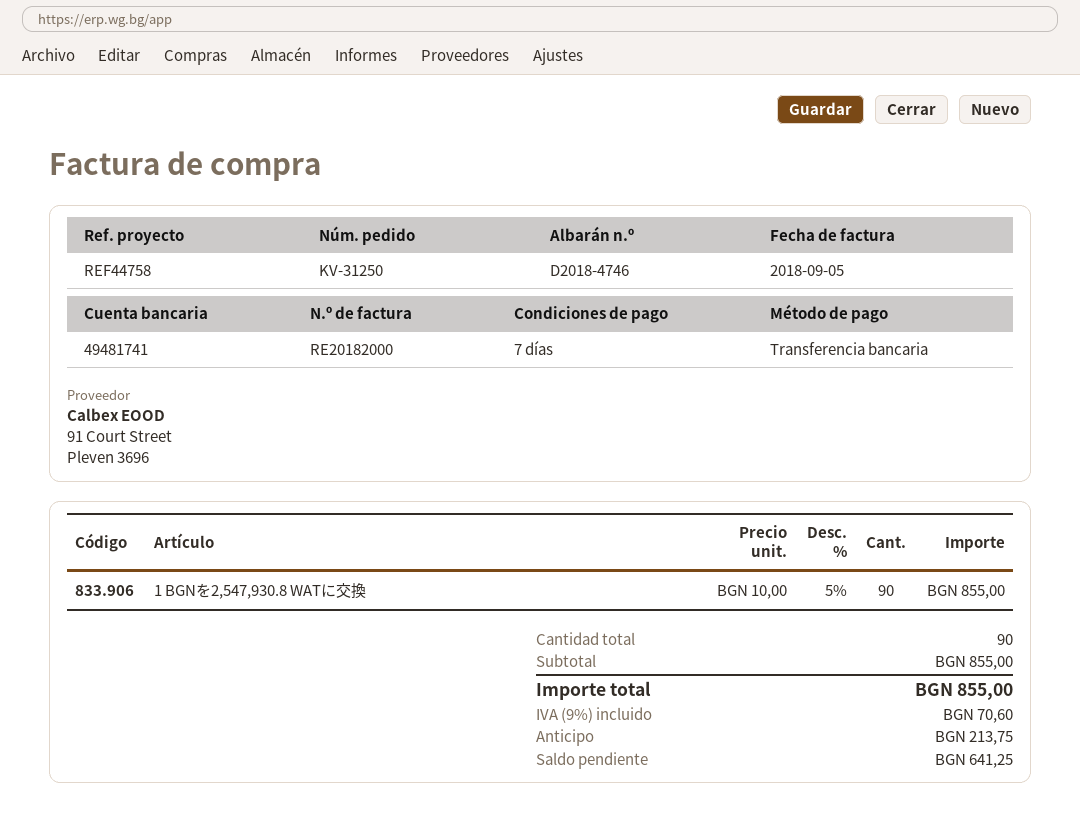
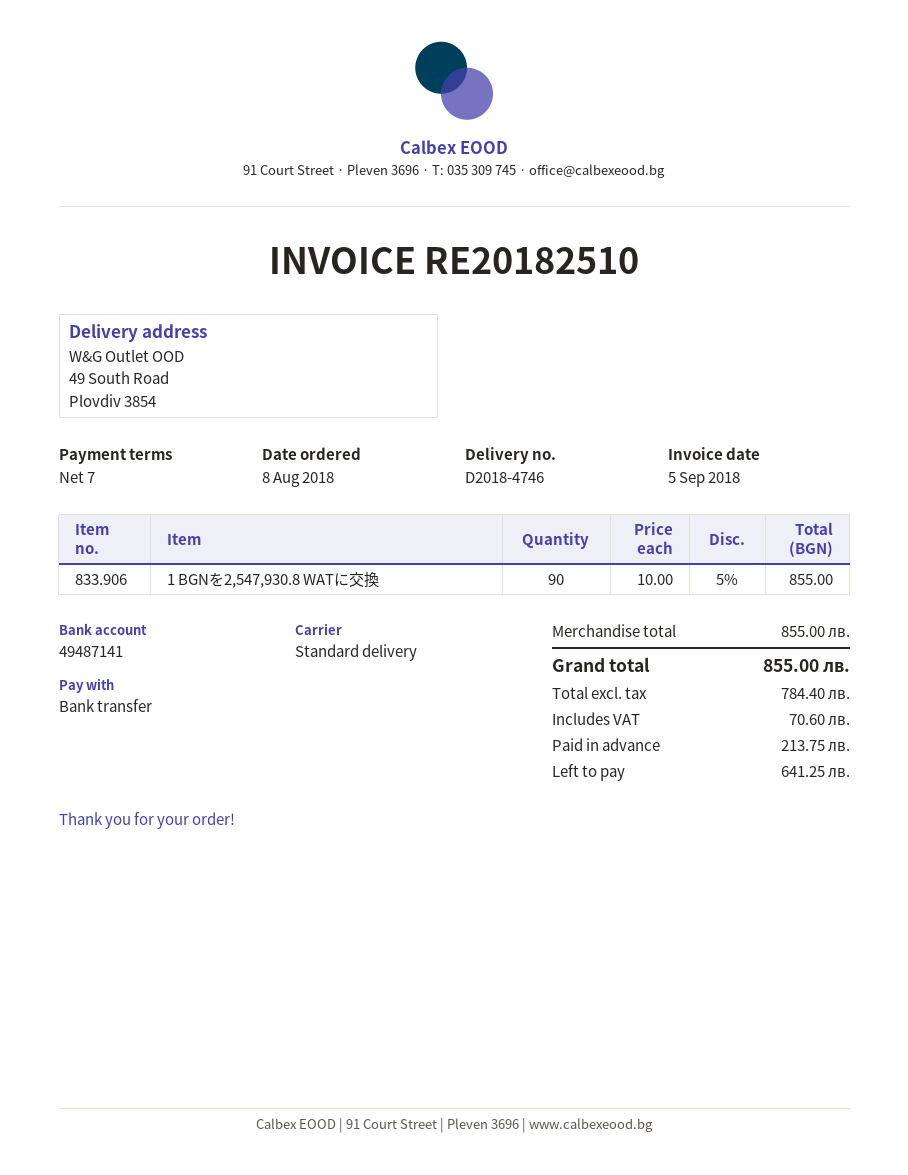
invoice number: RE20182000 -> RE20182510
bank account: 49481741 -> 49487141

